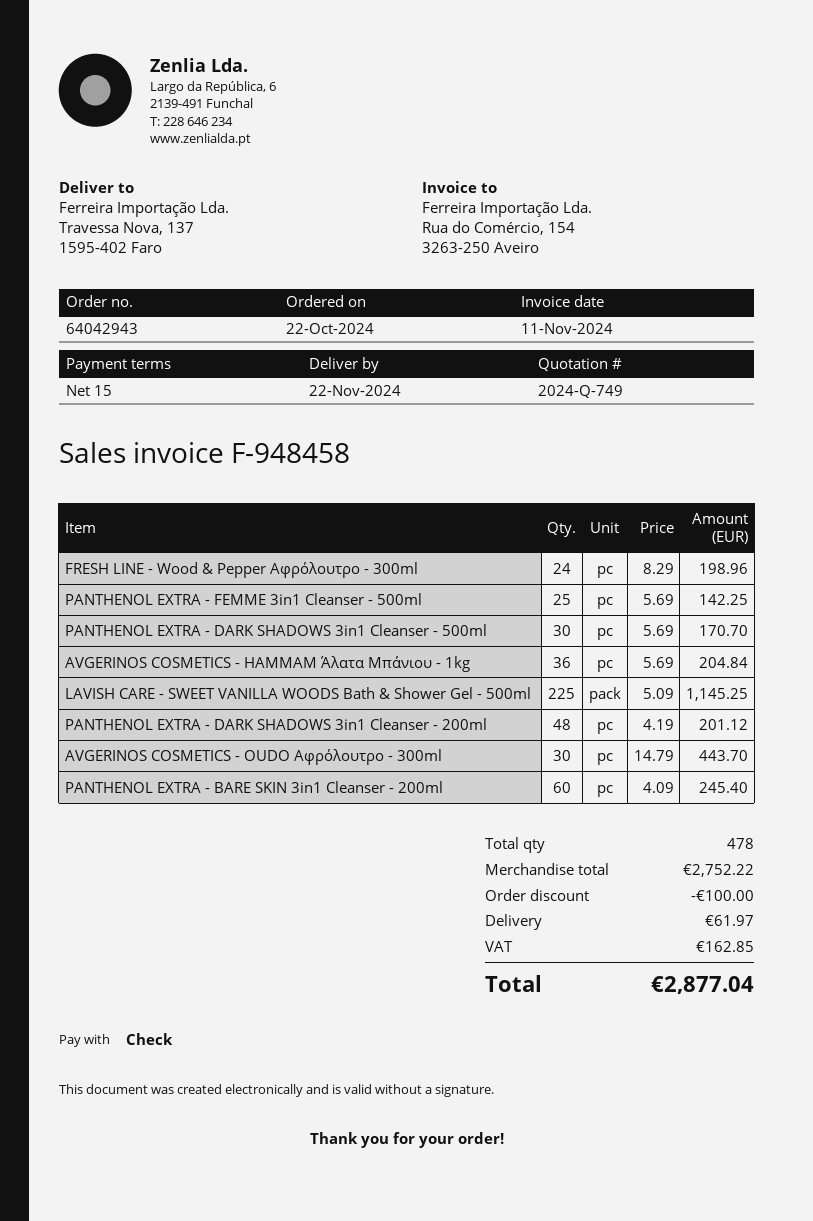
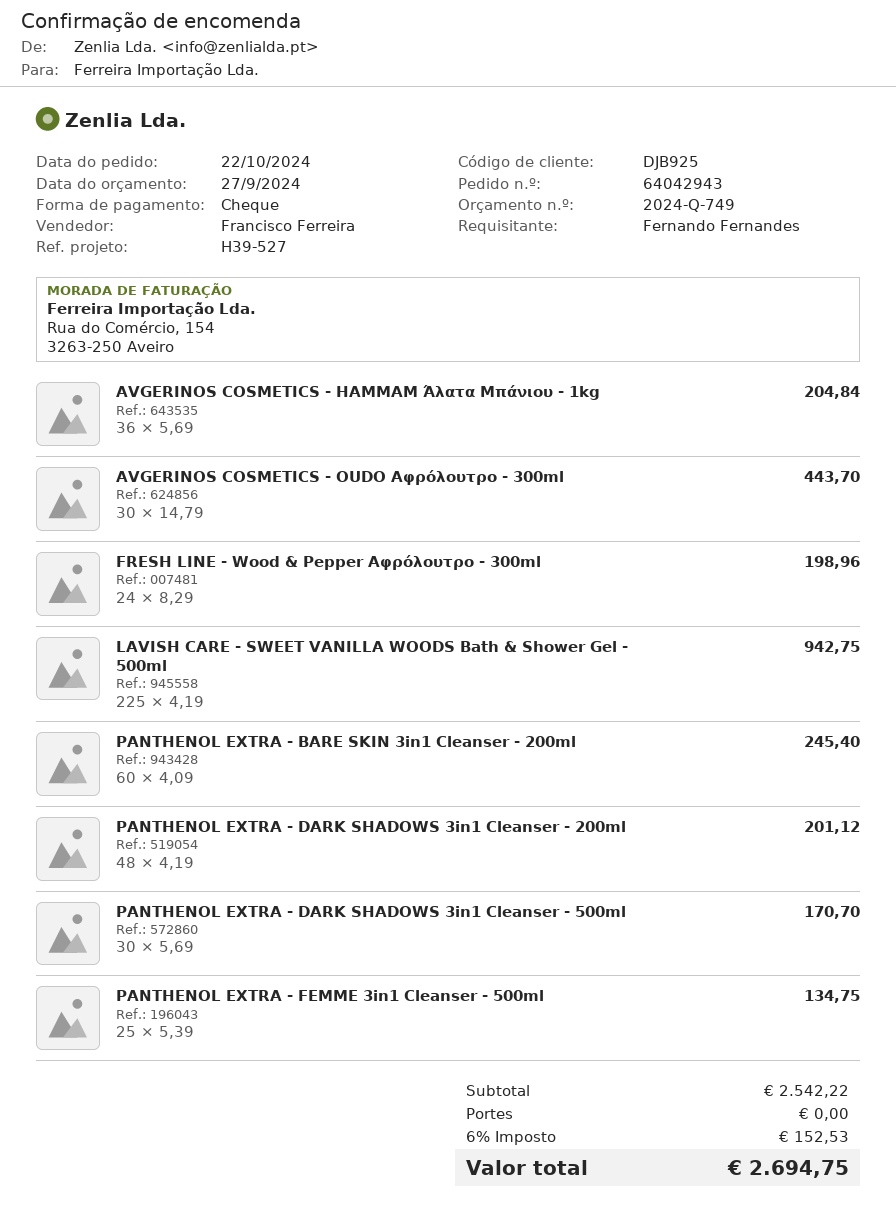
PANTHENOL EXTRA - FEMME 3in1 Cleanser - 500ml: 25 x 5.69 = 142.25 -> 25 x 5.39 = 134.75
LAVISH CARE - SWEET VANILLA WOODS Bath & Shower Gel - 500ml: 225 x 5.09 = 1145.25 -> 225 x 4.19 = 942.75
subtotal: 2752.22 -> 2542.22
discount: 100.00 -> none
shipping: 61.97 -> 0.00
tax: 162.85 -> 152.53
total: 2877.04 -> 2694.75

